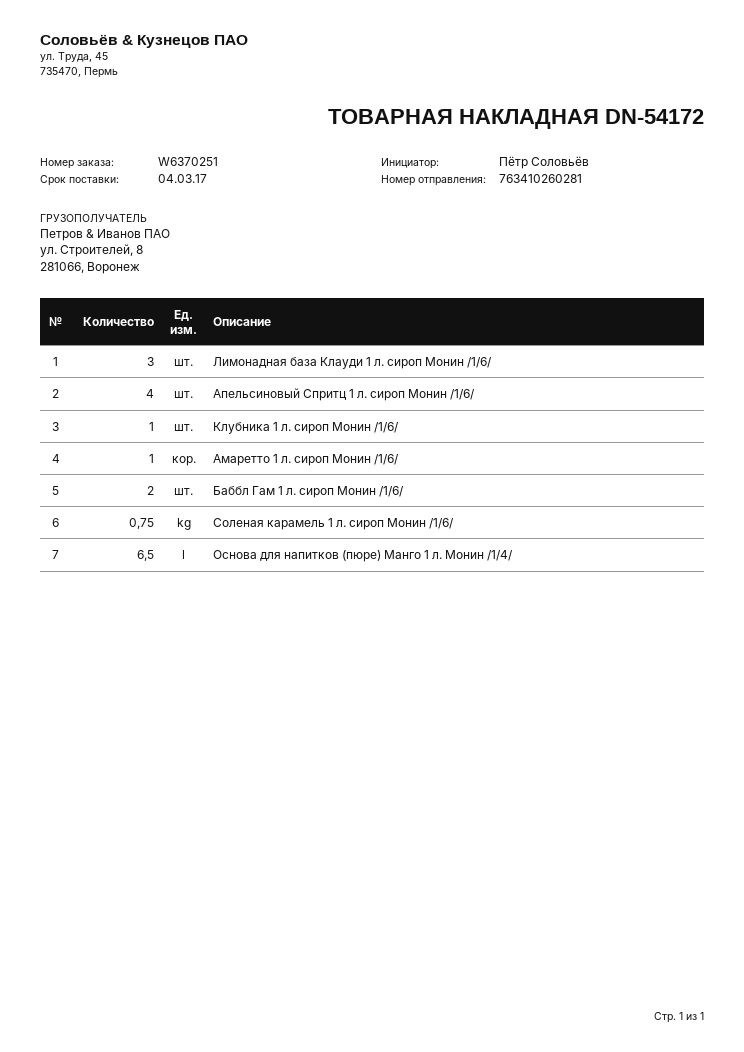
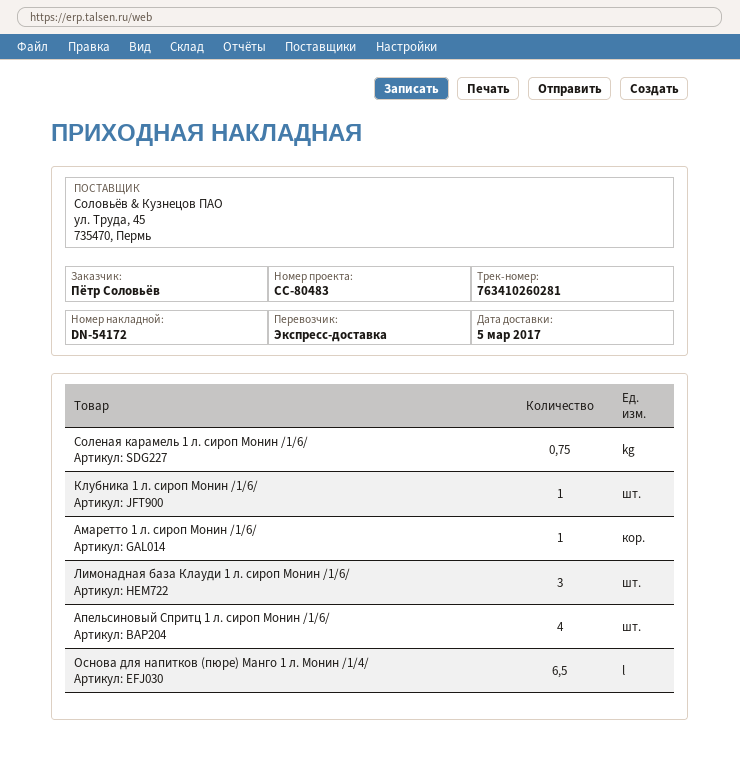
delivery date: 2017-03-04 -> 2017-03-05
Баббл Гам 1 л. сироп Монин /1/6/: 2 -> none

